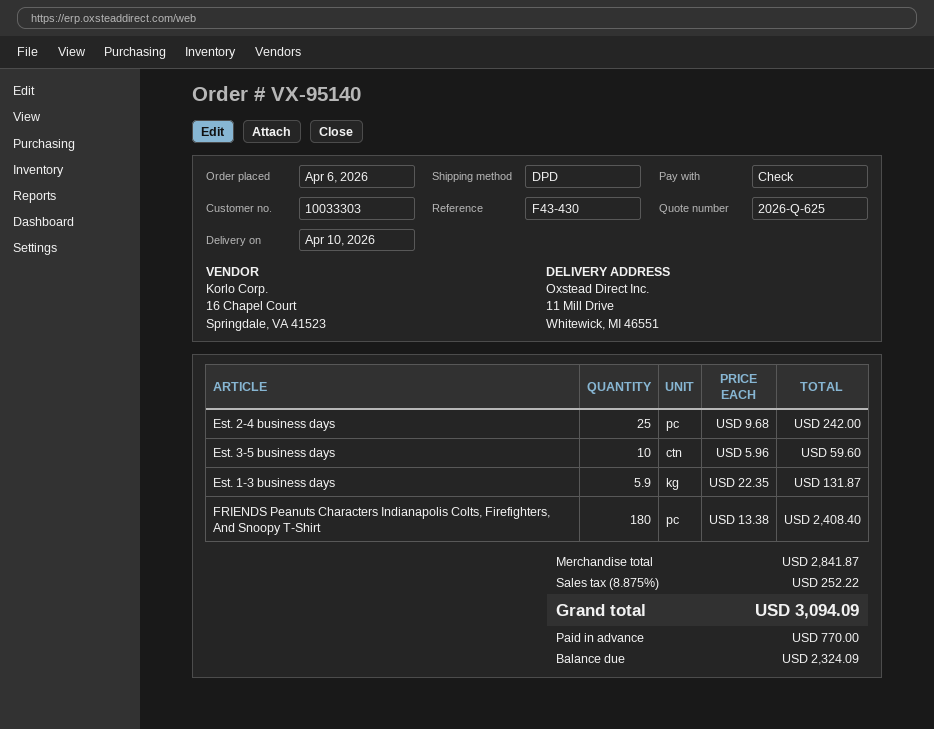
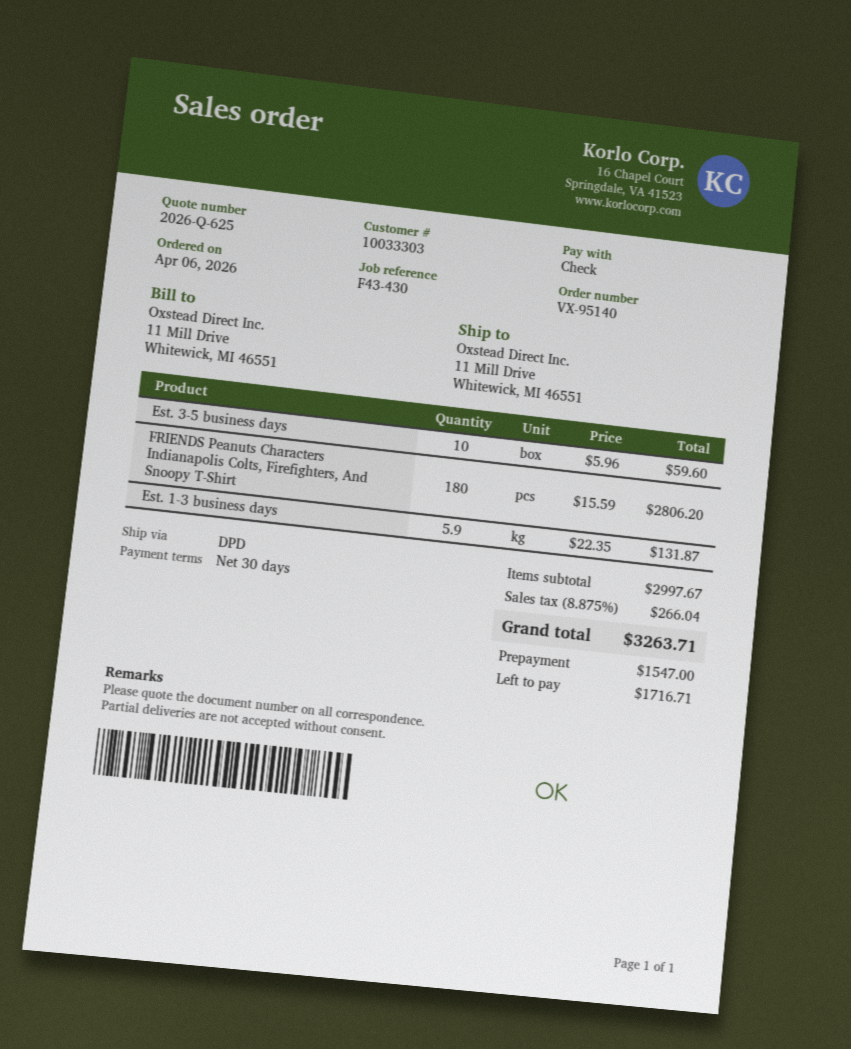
Est. 2-4 business days: 25 x 9.68 = 242.00 -> none
FRIENDS Peanuts Characters Indianapolis Colts, Firefighters, And Snoopy T-Shirt: 180 x 13.38 = 2408.40 -> 180 x 15.59 = 2806.20
subtotal: 2841.87 -> 2997.67
tax: 8.875% = 252.22 -> 8.875% = 266.04
total: 3094.09 -> 3263.71
deposit: 770.00 -> 1547.00
balance: 2324.09 -> 1716.71

